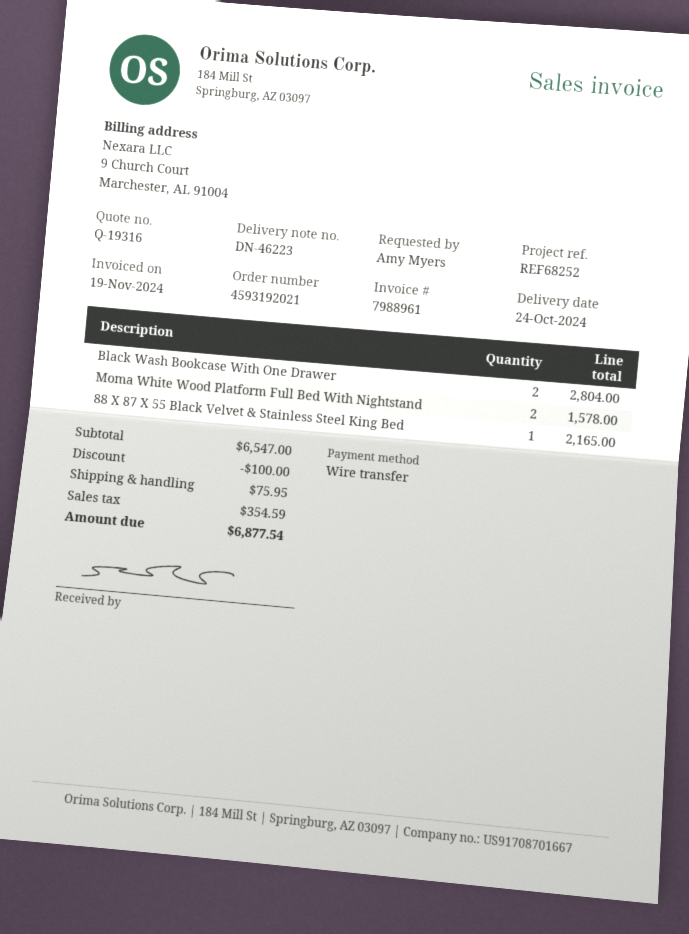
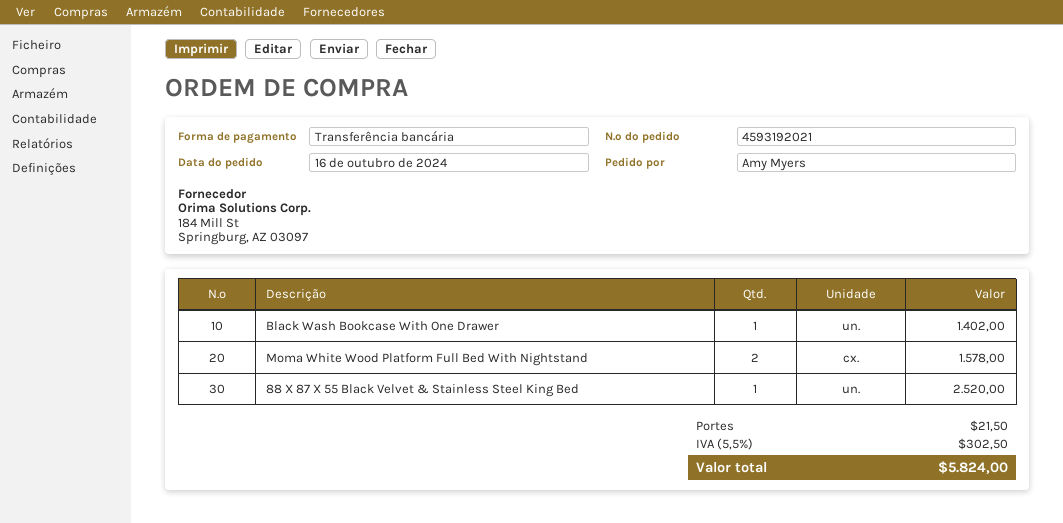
Black Wash Bookcase With One Drawer: 2 for 2804.00 -> 1 for 1402.00
88 X 87 X 55 Black Velvet & Stainless Steel King Bed: 1 for 2165.00 -> 1 for 2520.00
discount: 100.00 -> none
shipping: 75.95 -> 21.50
tax: 354.59 -> 302.50
total: 6877.54 -> 5824.00

